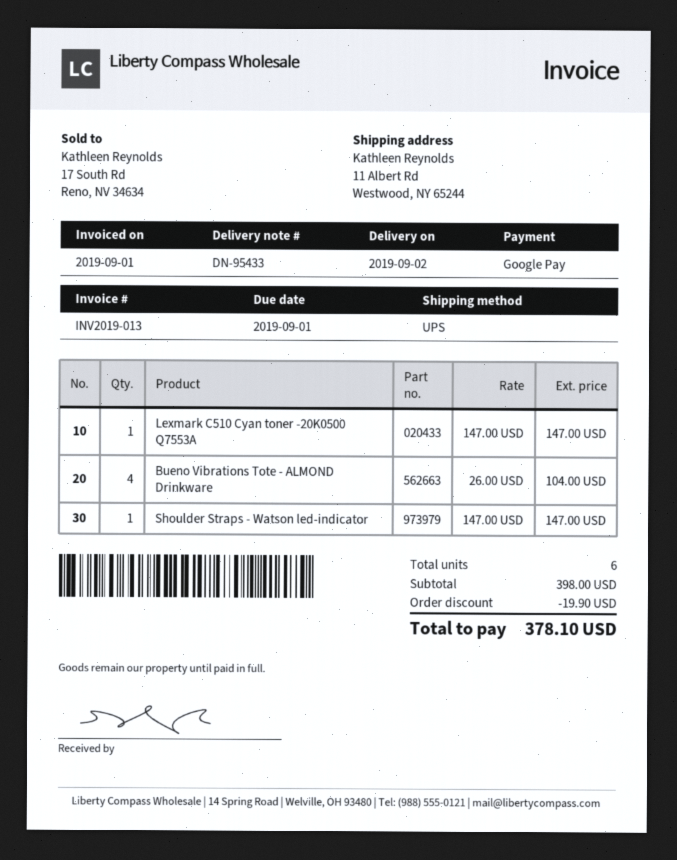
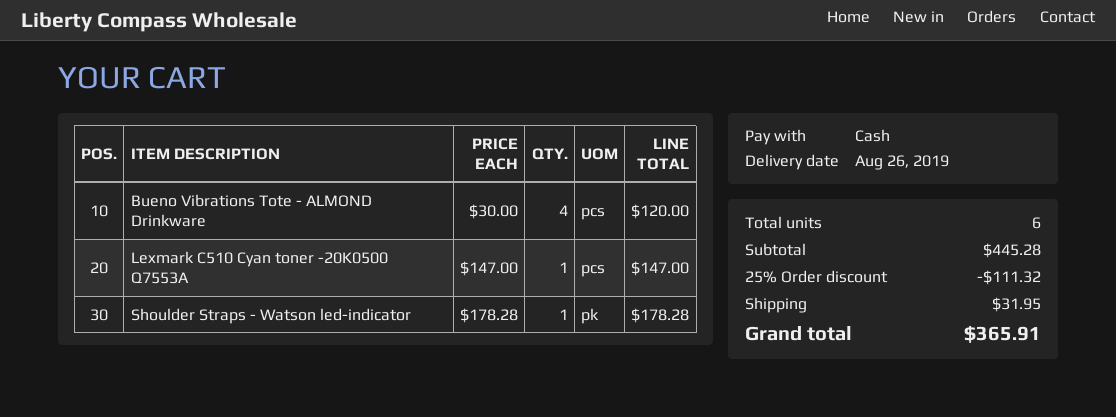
delivery date: 2019-09-02 -> 2019-08-26
payment method: Google Pay -> cash
Bueno Vibrations Tote - ALMOND Drinkware: 4 x 26.00 = 104.00 -> 4 x 30.00 = 120.00
Shoulder Straps - Watson led-indicator: 1 x 147.00 = 147.00 -> 1 x 178.28 = 178.28
subtotal: 398.00 -> 445.28
discount: 19.90 -> 111.32
shipping: none -> 31.95
total: 378.10 -> 365.91

